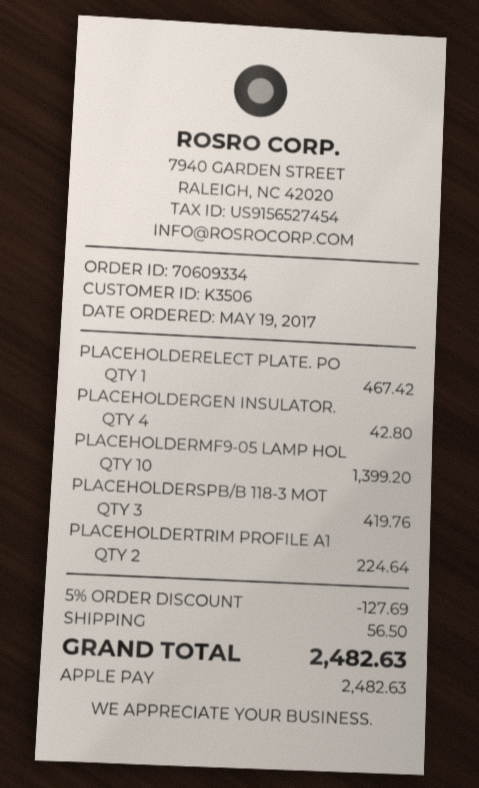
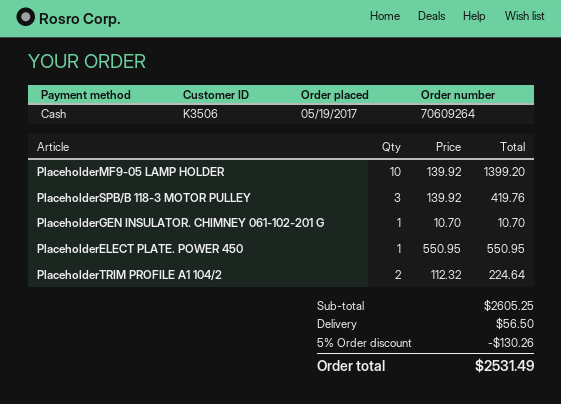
order number: 70609334 -> 70609264
payment method: Apple Pay -> cash
PLACEHOLDERELECT PLATE. PO: 1 for 467.42 -> 1 for 550.95
PLACEHOLDERGEN INSULATOR.: 4 for 42.80 -> 1 for 10.70
discount: 5% = 127.69 -> 5% = 130.26
total: 2482.63 -> 2531.49

